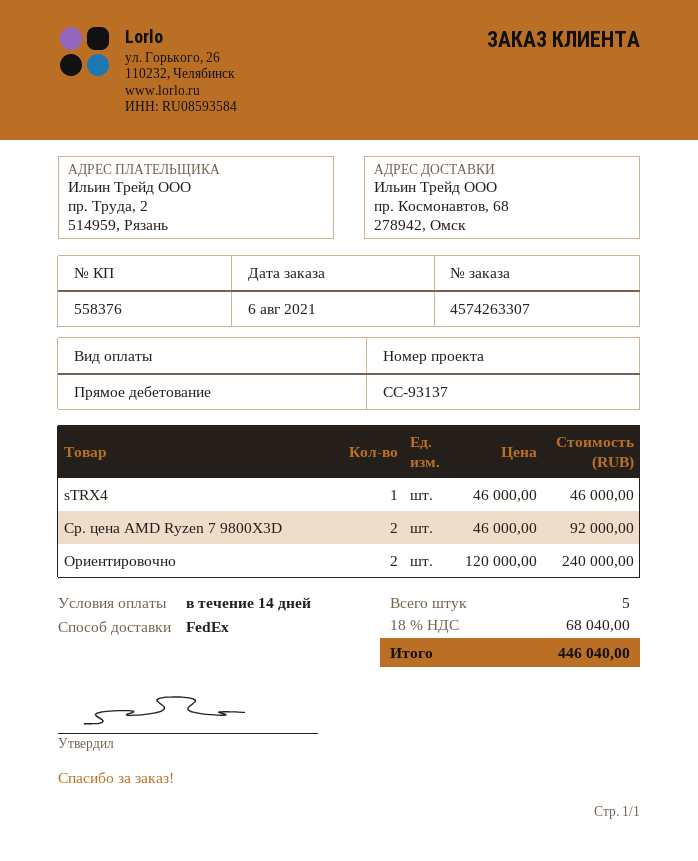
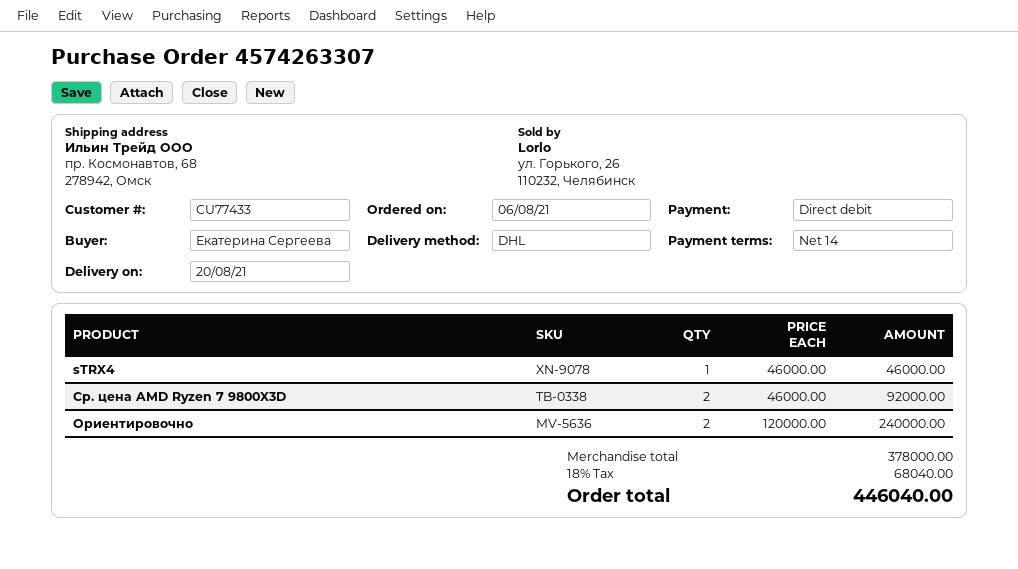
shipping method: FedEx -> DHL

